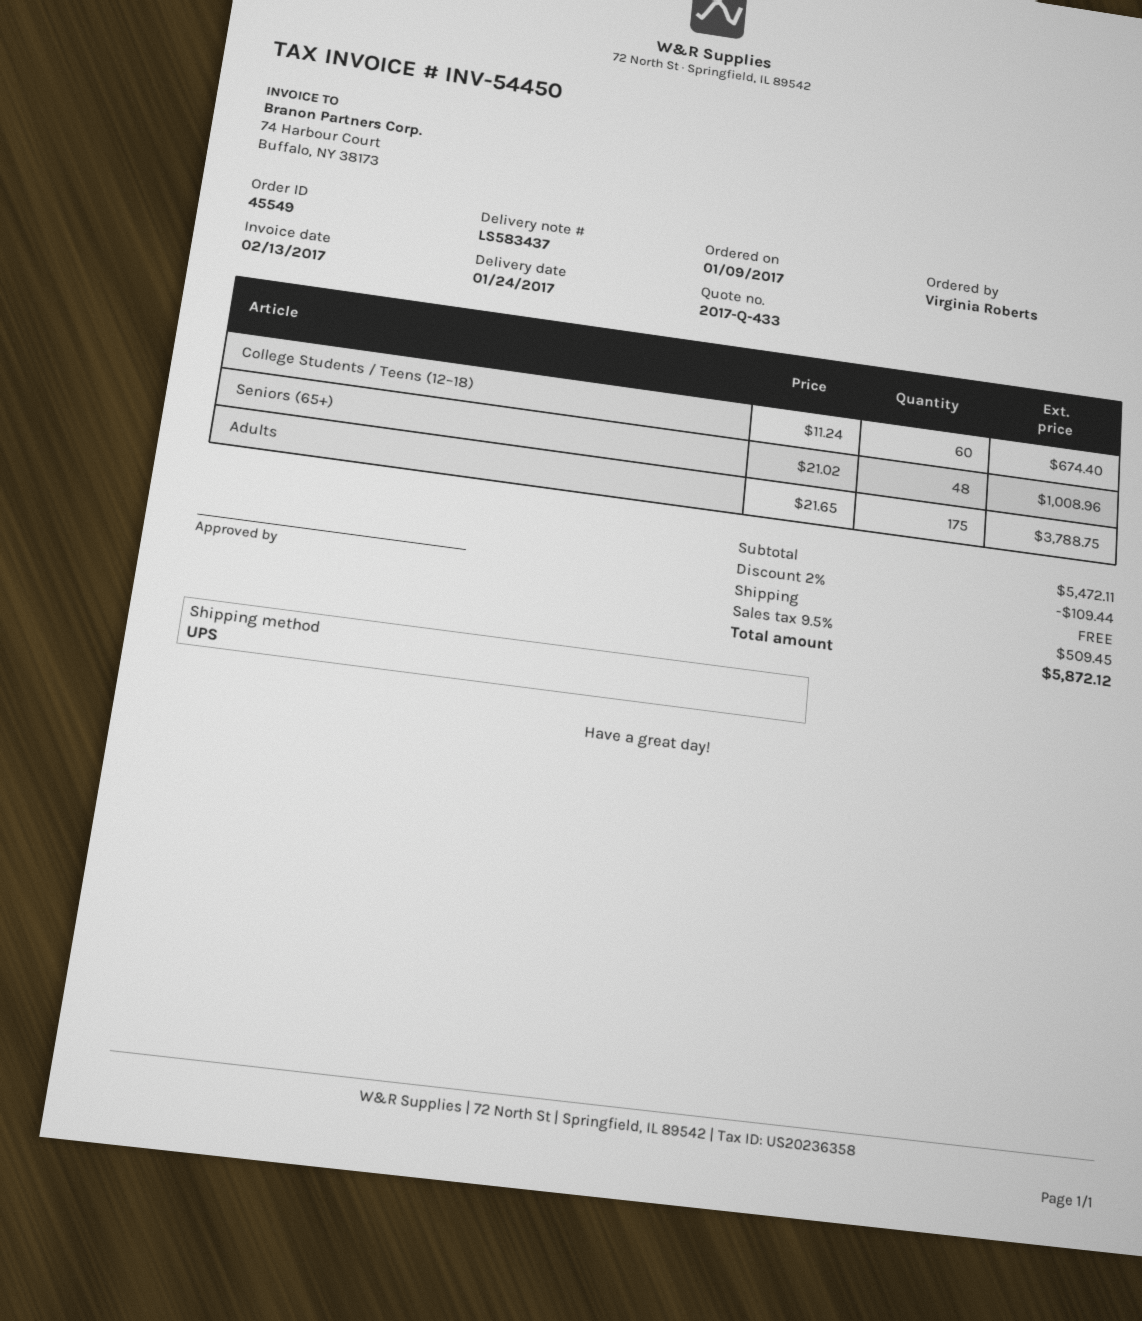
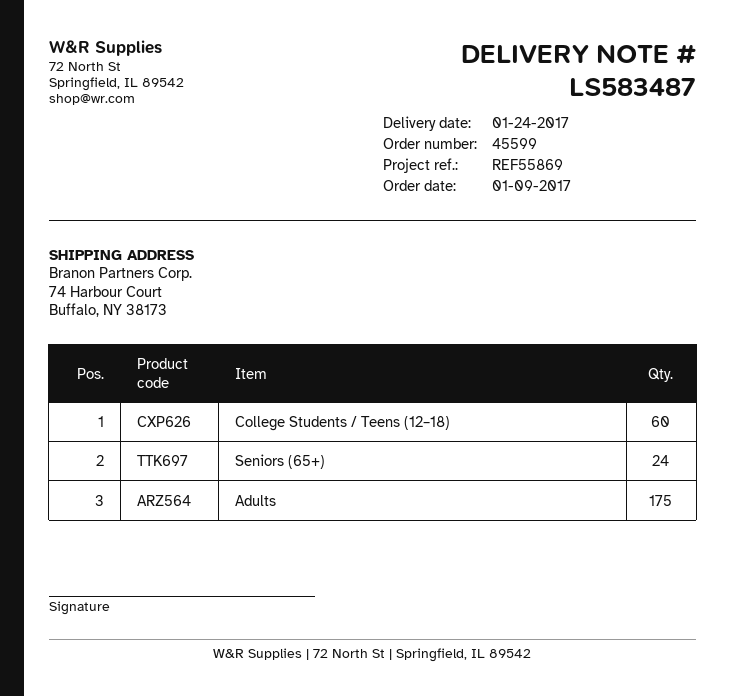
order number: 45549 -> 45599
delivery note number: LS583437 -> LS583487
Seniors (65+): 48 -> 24

